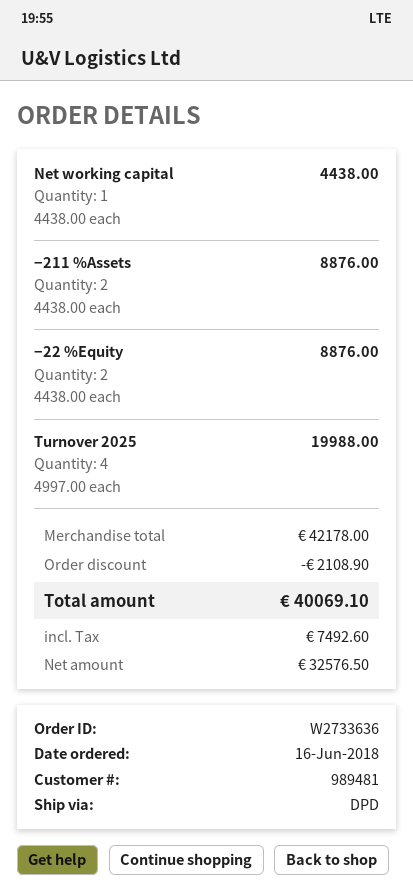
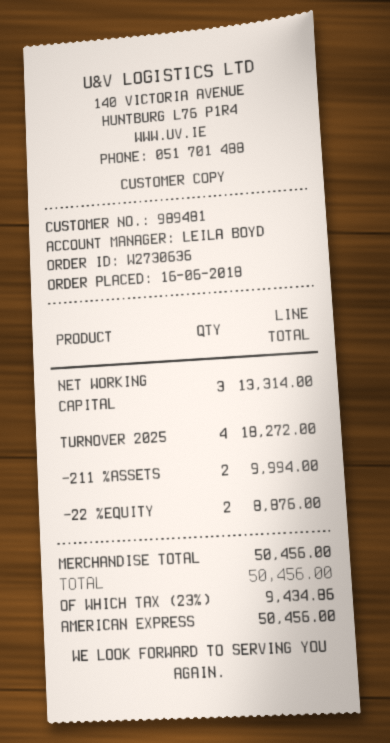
order number: W2733636 -> W2730636
Net working capital: 1 for 4438.00 -> 3 for 13314.00
−211 %Assets: 2 for 8876.00 -> 2 for 9994.00
Turnover 2025: 4 for 19988.00 -> 4 for 18272.00
subtotal: 42178.00 -> 50456.00
discount: 2108.90 -> none
tax: 7492.60 -> 9434.86
total: 40069.10 -> 50456.00

